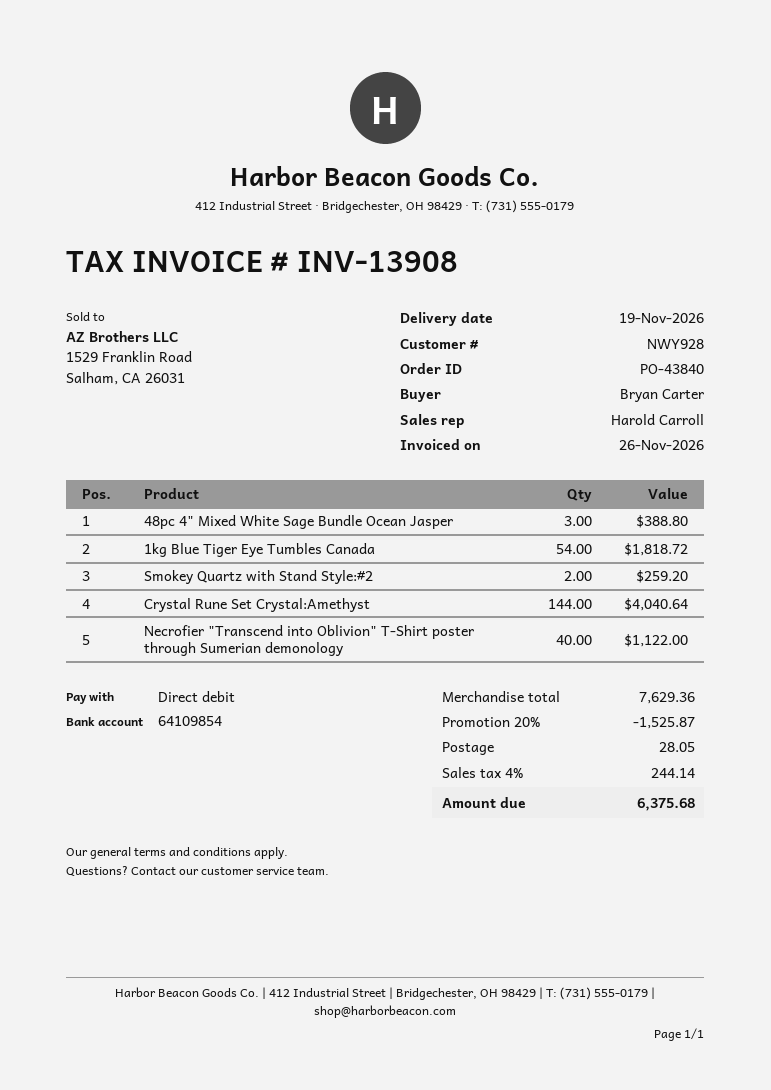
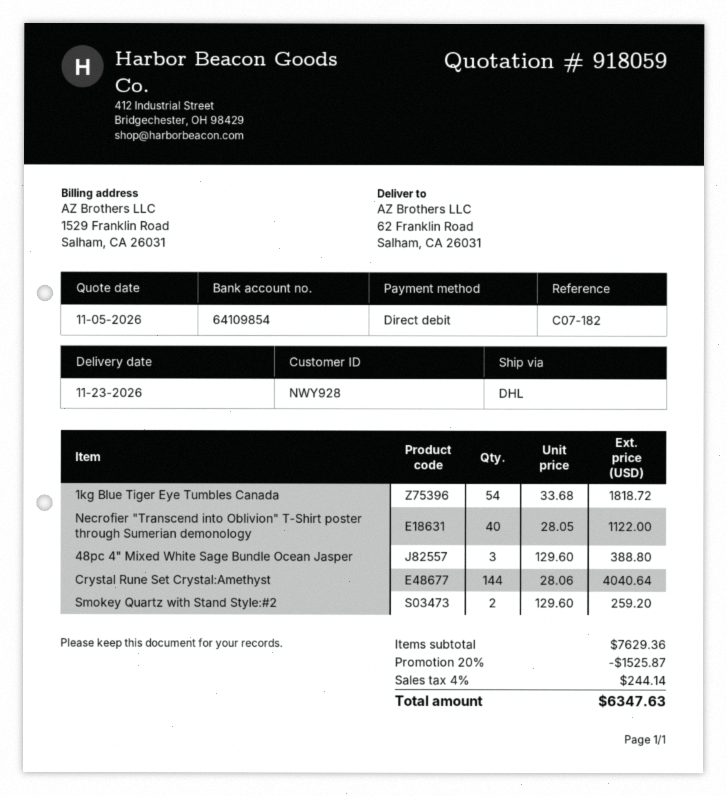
delivery date: 2026-11-19 -> 2026-11-23
shipping: 28.05 -> none
total: 6375.68 -> 6347.63

